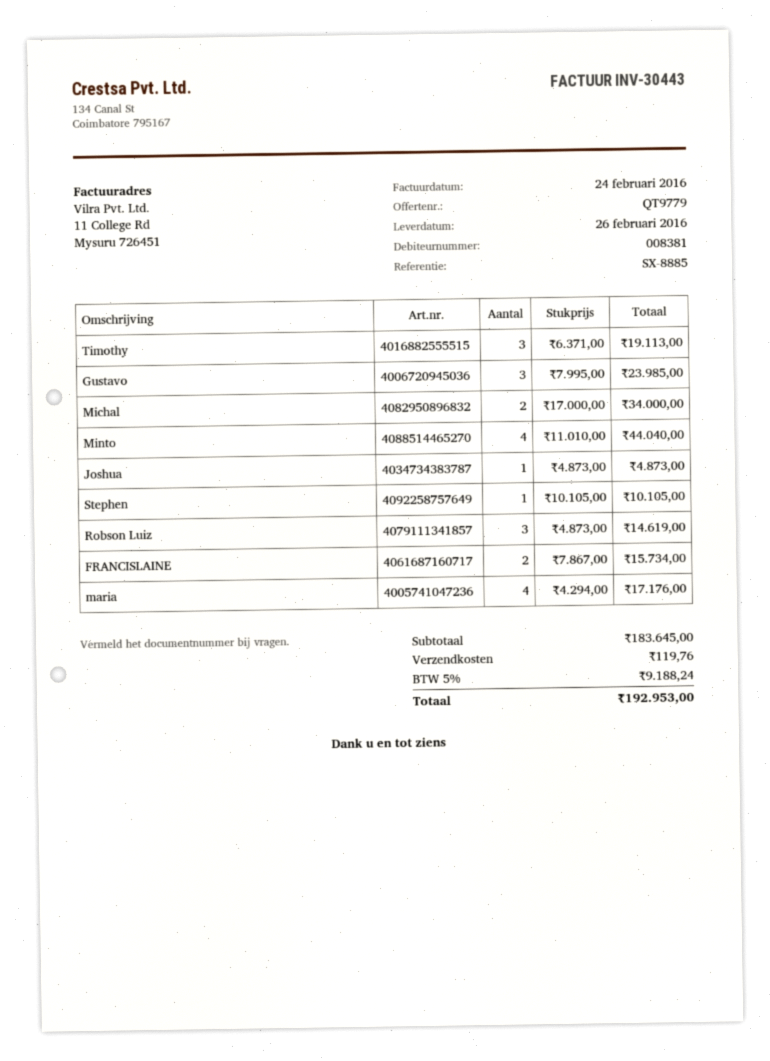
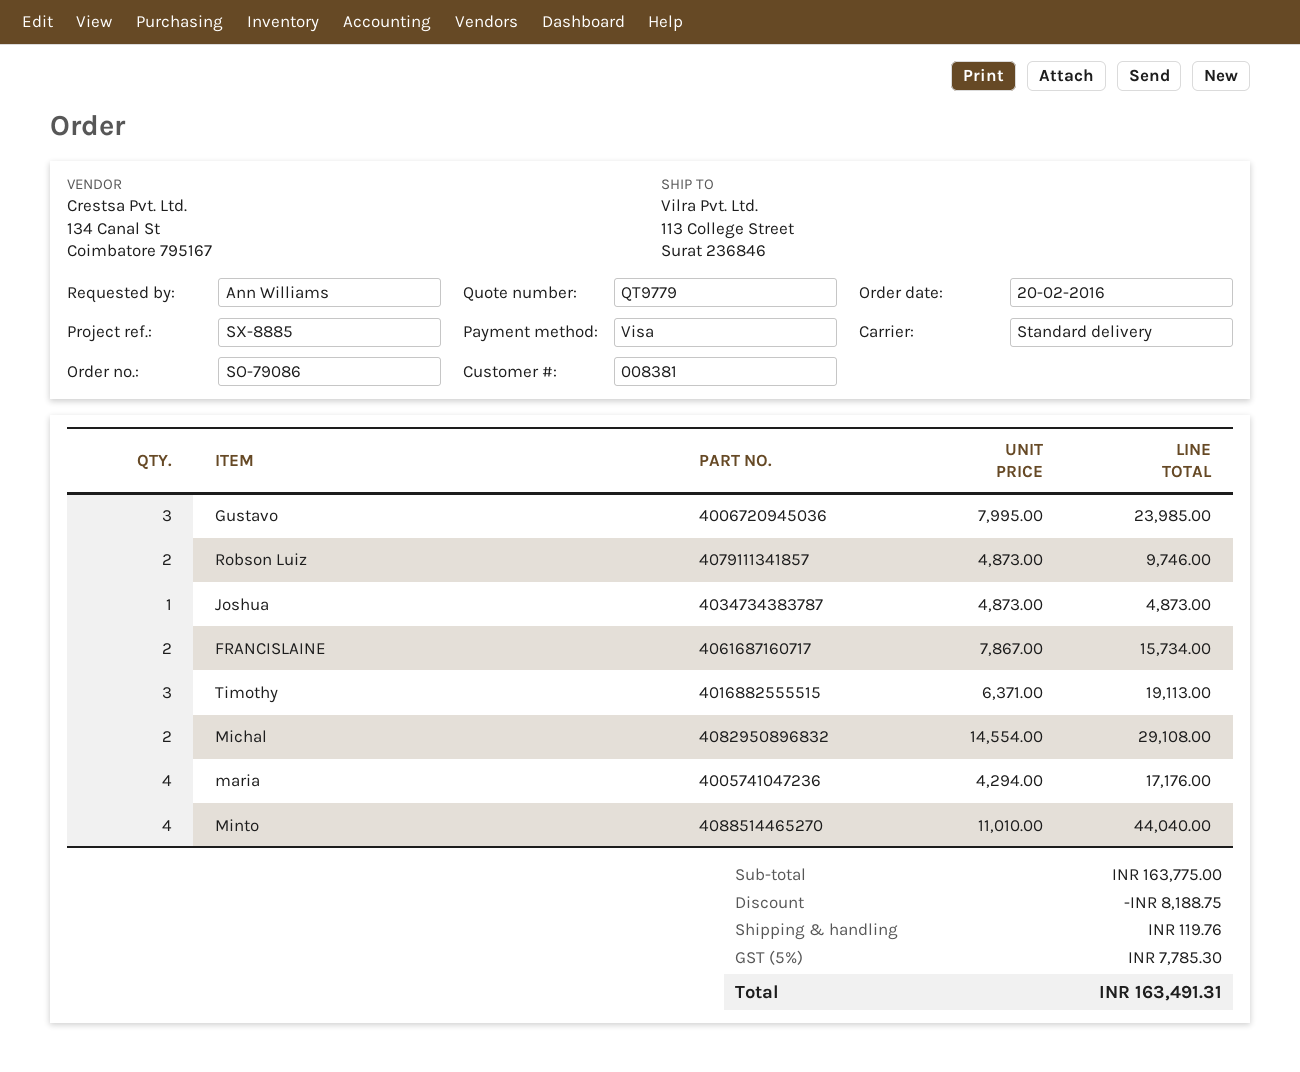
Michal: 2 x 17000.00 = 34000.00 -> 2 x 14554.00 = 29108.00
Stephen: 1 x 10105.00 = 10105.00 -> none
Robson Luiz: 3 x 4873.00 = 14619.00 -> 2 x 4873.00 = 9746.00
subtotal: 183645.00 -> 163775.00
discount: none -> 8188.75
tax: 5% = 9188.24 -> 5% = 7785.30
total: 192953.00 -> 163491.31

